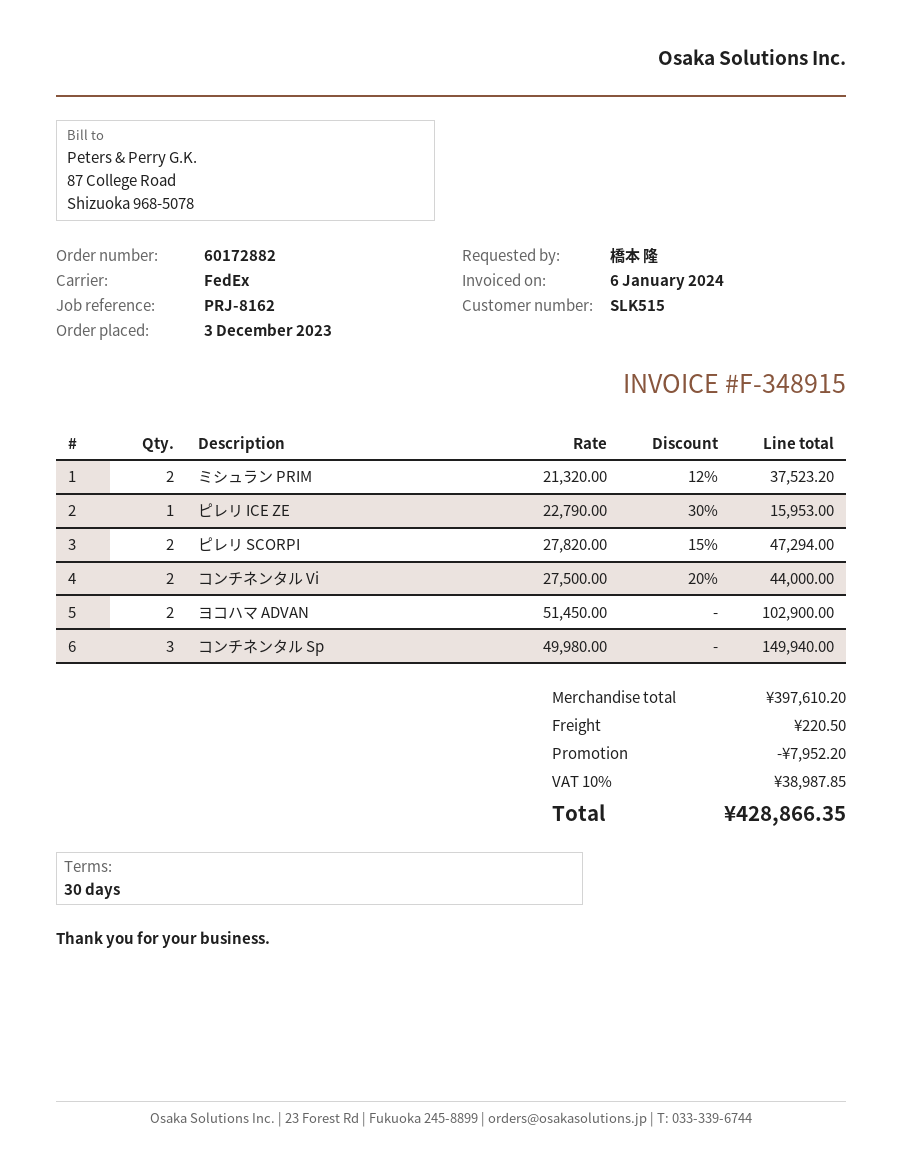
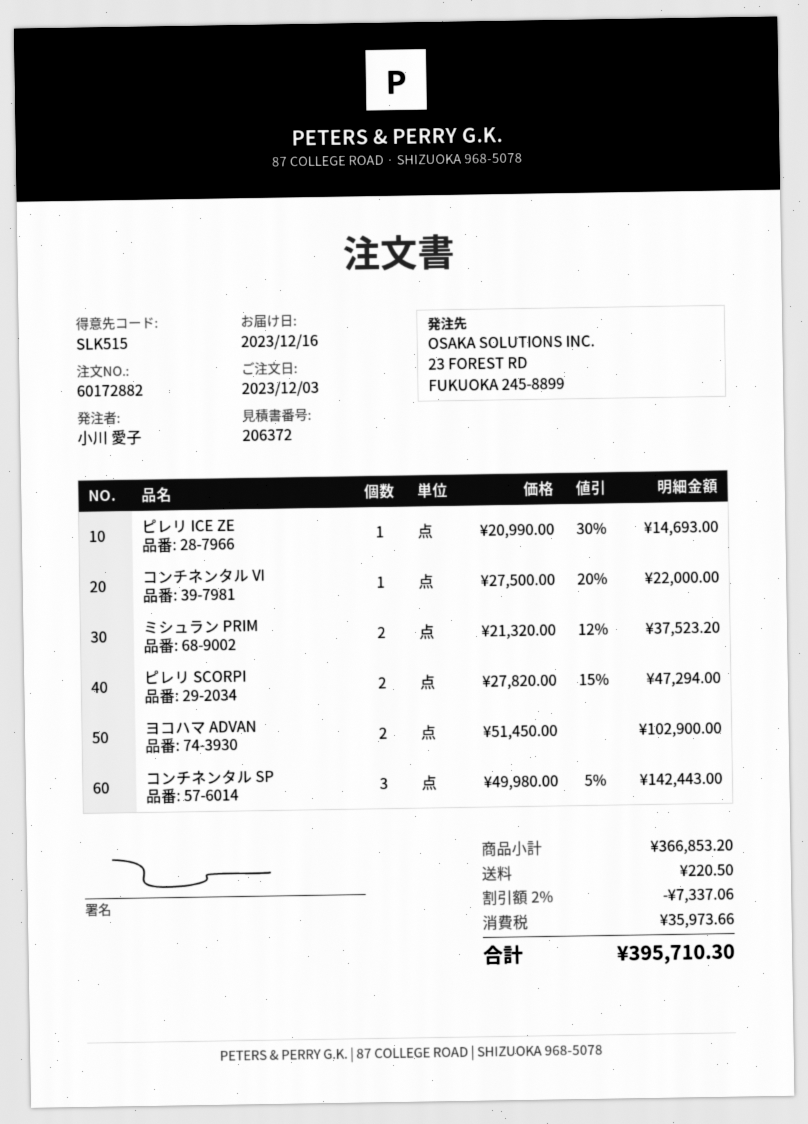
ordered by: 橋本 隆 -> 小川 愛子
ピレリ ICE ZE: 1 x 22790.00 - 30% = 15953.00 -> 1 x 20990.00 - 30% = 14693.00
コンチネンタル Vi: 2 x 27500.00 - 20% = 44000.00 -> 1 x 27500.00 - 20% = 22000.00
コンチネンタル Sp: 3 x 49980.00 = 149940.00 -> 3 x 49980.00 - 5% = 142443.00
subtotal: 397610.20 -> 366853.20
discount: 7952.20 -> 7337.06
tax: 38987.85 -> 35973.66
total: 428866.35 -> 395710.30

